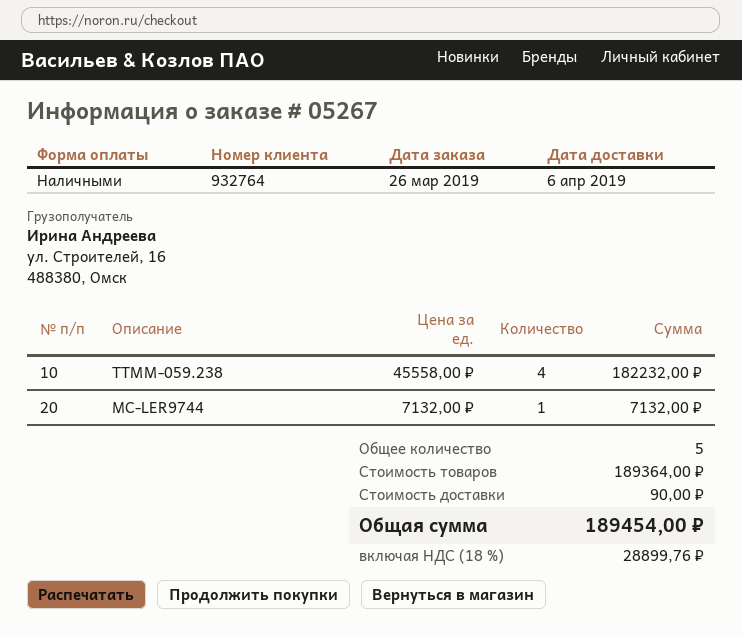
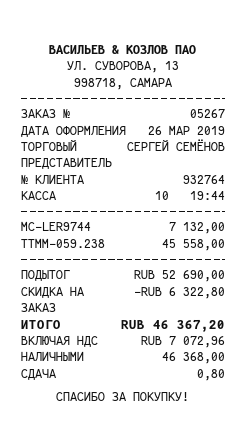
ТТММ-059.238: 4 x 45558.00 = 182232.00 -> 1 x 45558.00 = 45558.00
subtotal: 189364.00 -> 52690.00
discount: none -> 6322.80
shipping: 90.00 -> none
tax: 28899.76 -> 7072.96
total: 189454.00 -> 46367.20

